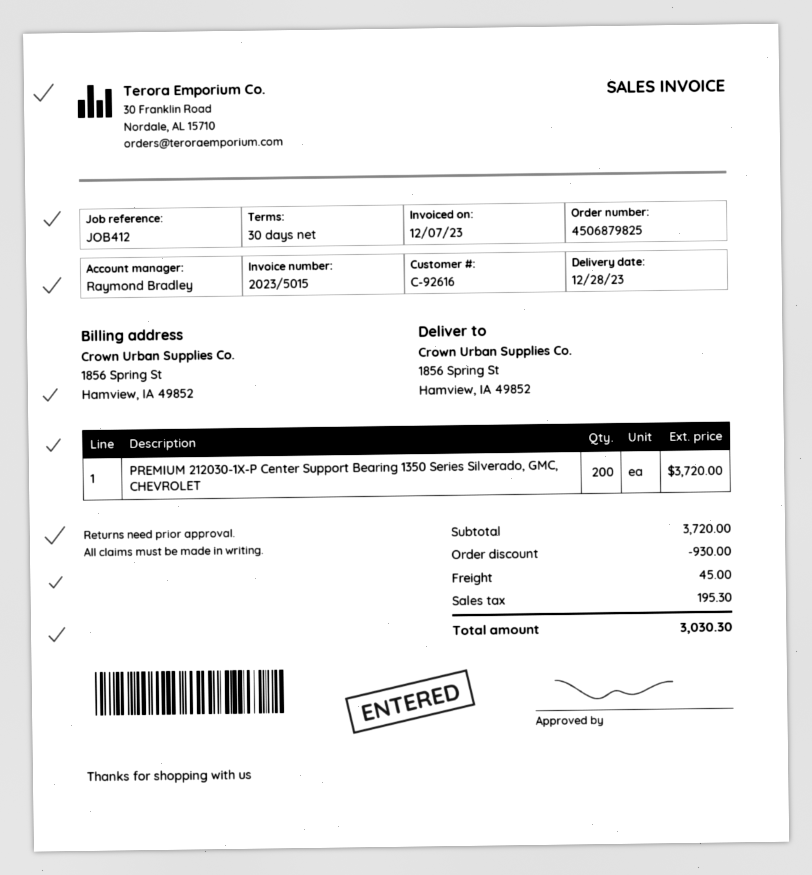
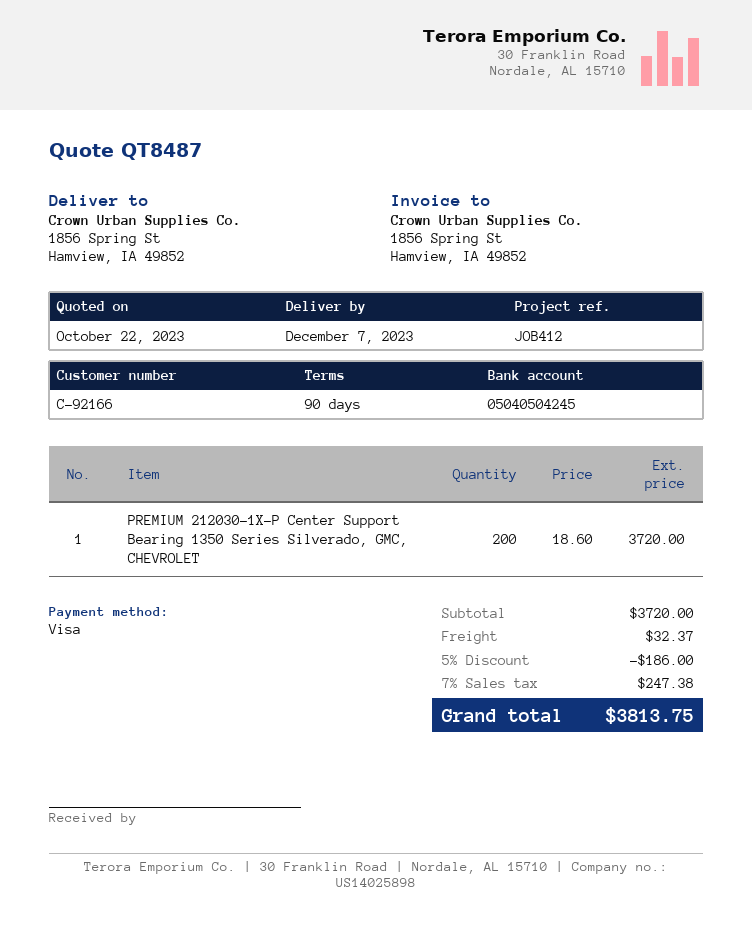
delivery date: 2023-12-28 -> 2023-12-07
payment terms: 30 days -> 90 days
customer number: C-92616 -> C-92166
discount: 930.00 -> 186.00
shipping: 45.00 -> 32.37
tax: 195.30 -> 247.38
total: 3030.30 -> 3813.75

